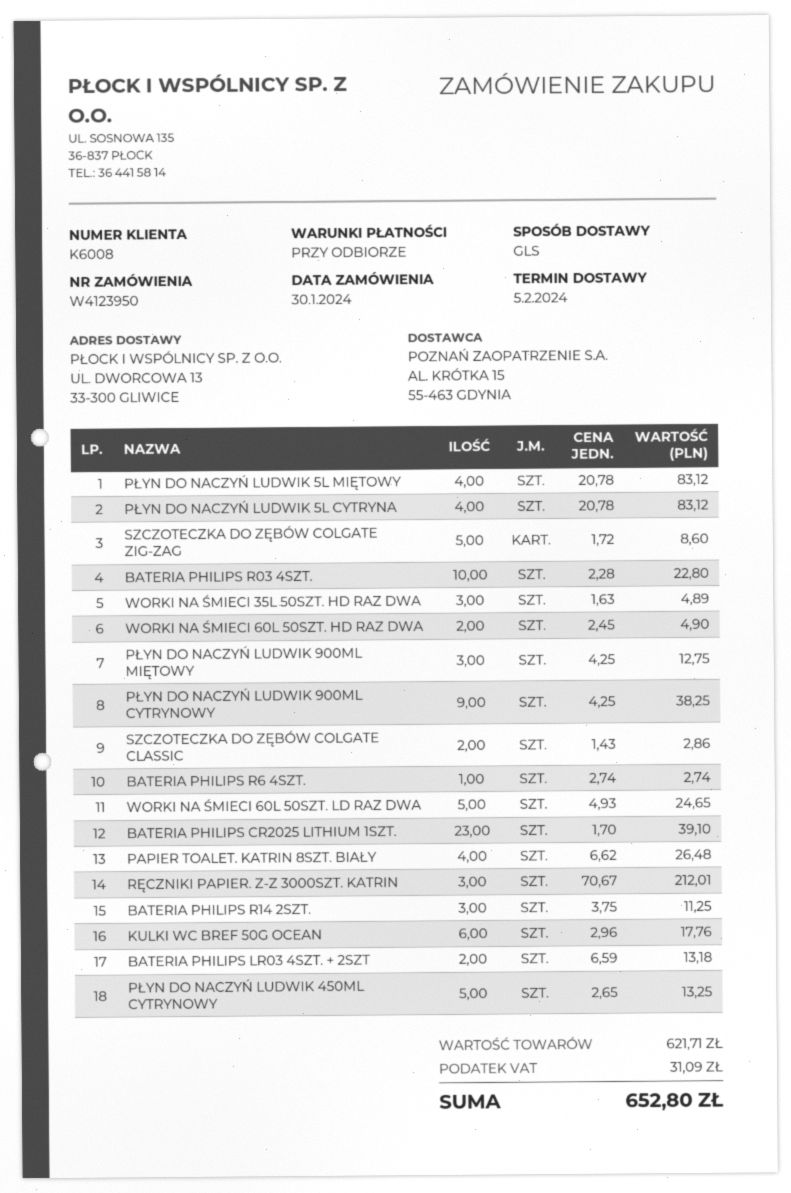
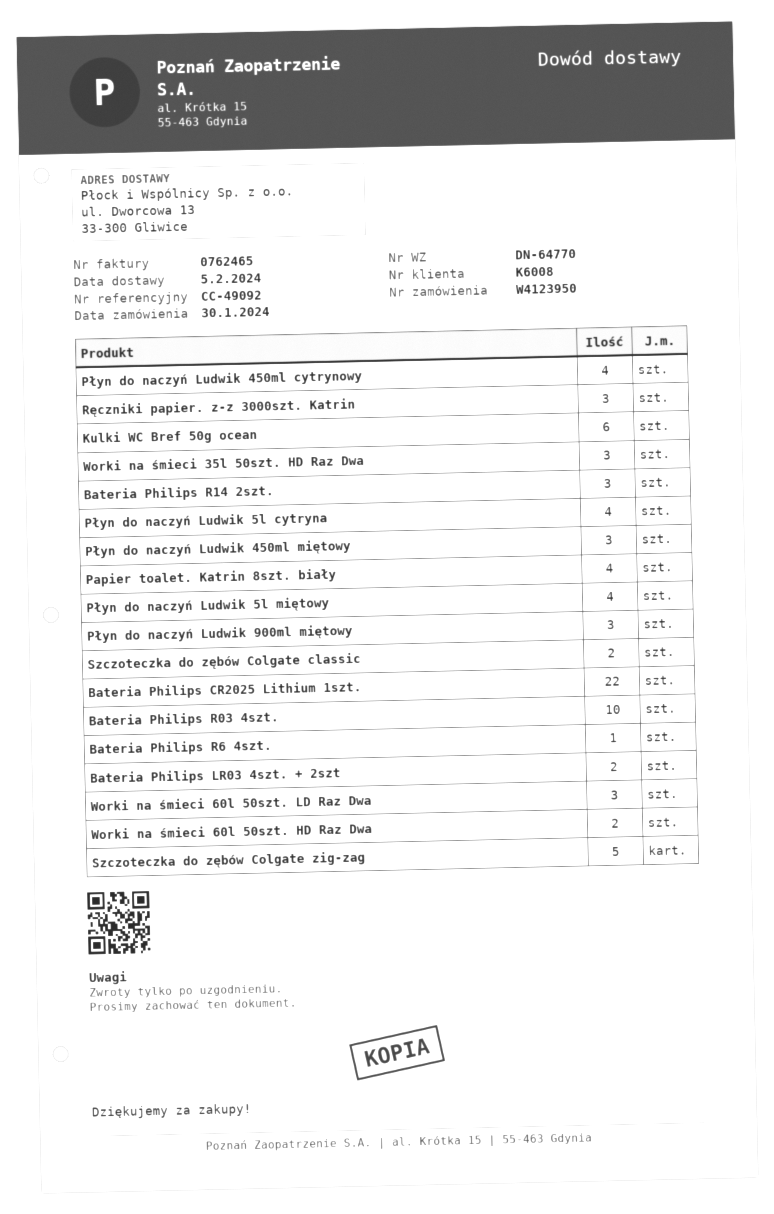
PŁYN DO NACZYŃ LUDWIK 900ML CYTRYNOWY: 9 -> none
WORKI NA ŚMIECI 60L 50SZT. LD RAZ DWA: 5 -> 3
BATERIA PHILIPS CR2025 LITHIUM 1SZT.: 23 -> 22
PŁYN DO NACZYŃ LUDWIK 450ML CYTRYNOWY: 5 -> 4
Płyn do naczyń Ludwik 450ml miętowy: none -> 3

